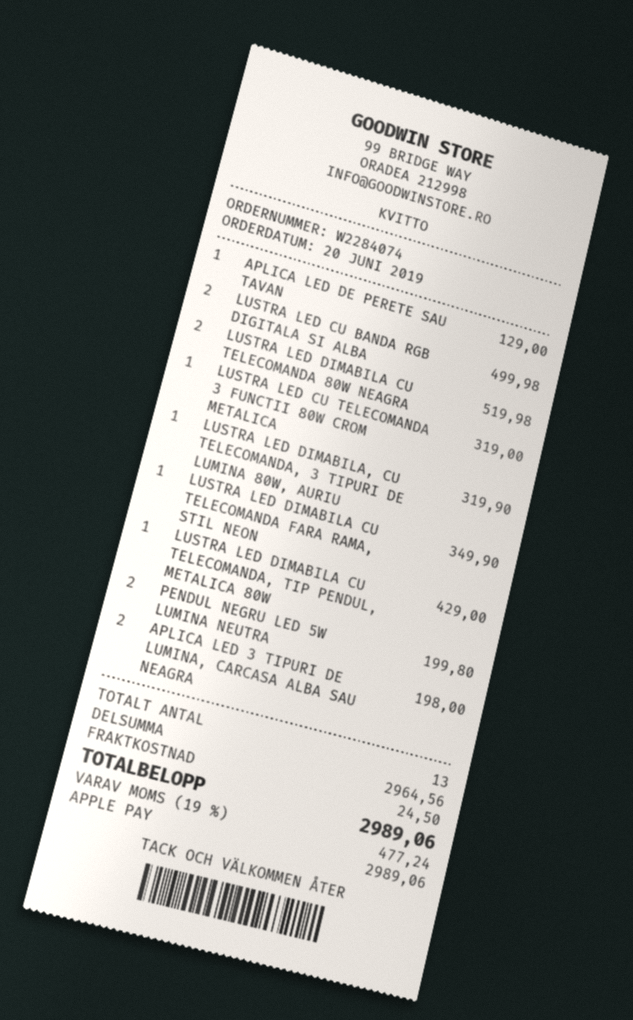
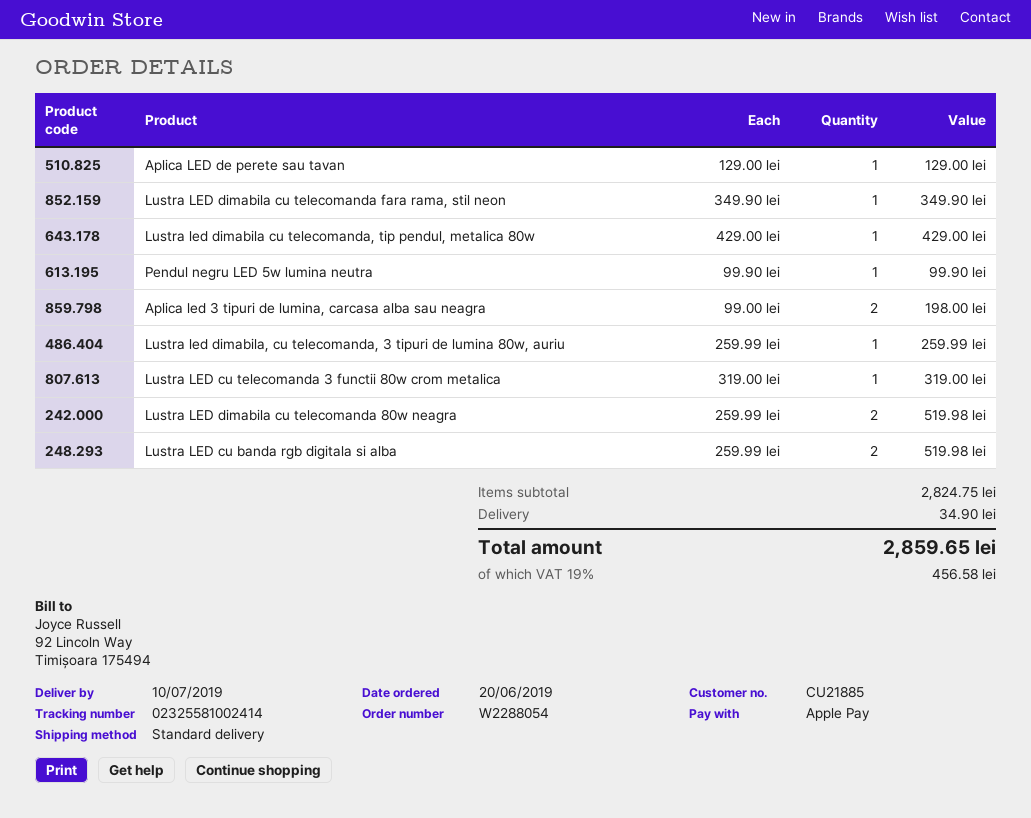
order number: W2284074 -> W2288054
LUSTRA LED CU BANDA RGB DIGITALA SI ALBA: 2 for 499.98 -> 2 for 519.98
LUSTRA LED DIMABILA, CU TELECOMANDA, 3 TIPURI DE LUMINA 80W, AURIU: 1 for 319.90 -> 1 for 259.99
PENDUL NEGRU LED 5W LUMINA NEUTRA: 2 for 199.80 -> 1 for 99.90
subtotal: 2964.56 -> 2824.75
shipping: 24.50 -> 34.90
tax: 19% = 477.24 -> 19% = 456.58
total: 2989.06 -> 2859.65

